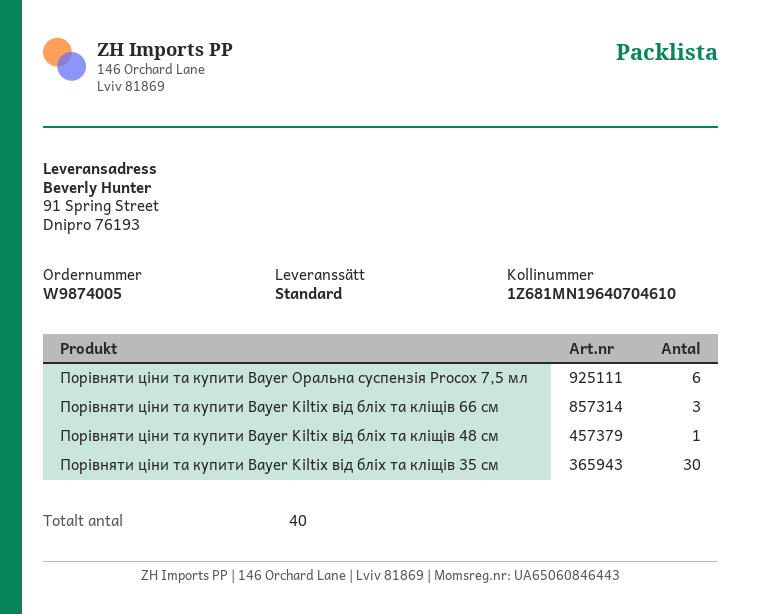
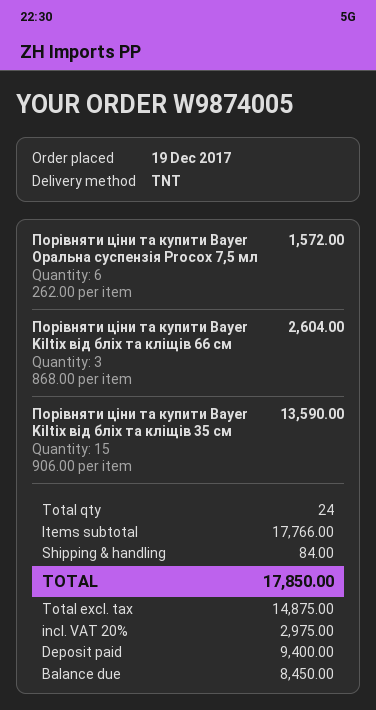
shipping method: standard -> TNT
Порівняти ціни та купити Bayer Kiltix від бліх та кліщів 48 см: 1 -> none
Порівняти ціни та купити Bayer Kiltix від бліх та кліщів 35 см: 30 -> 15
total quantity: 40 -> 24

